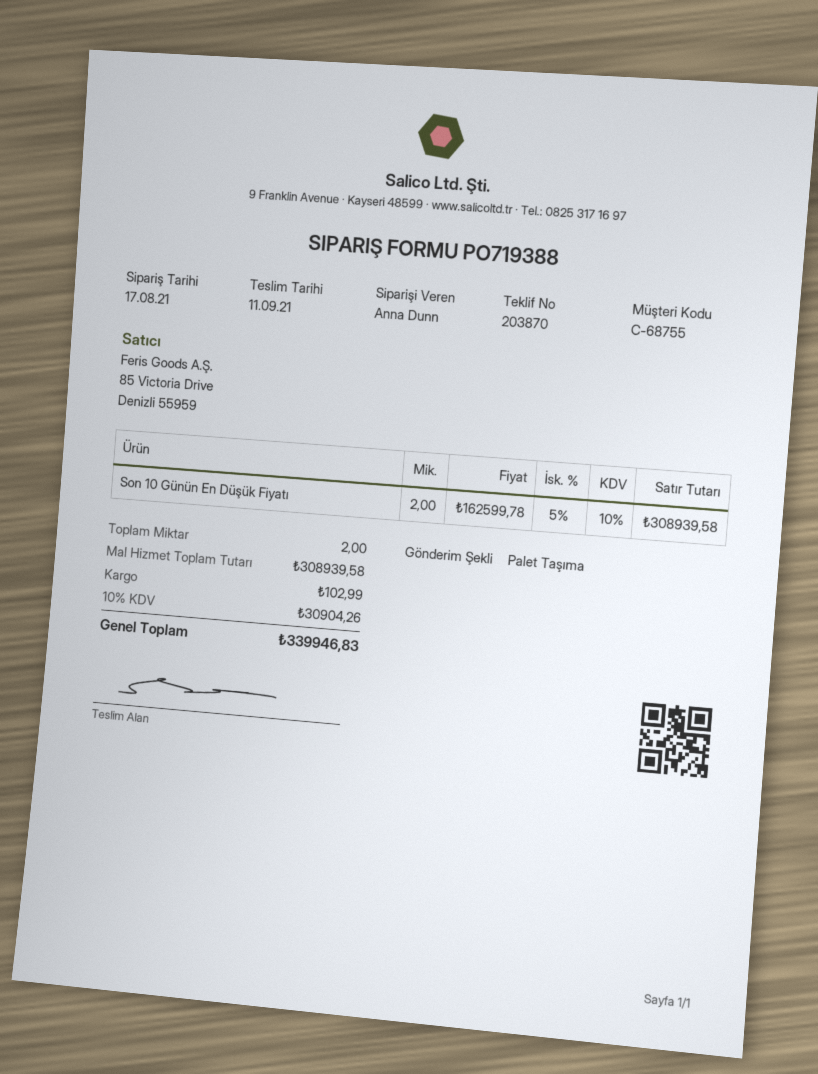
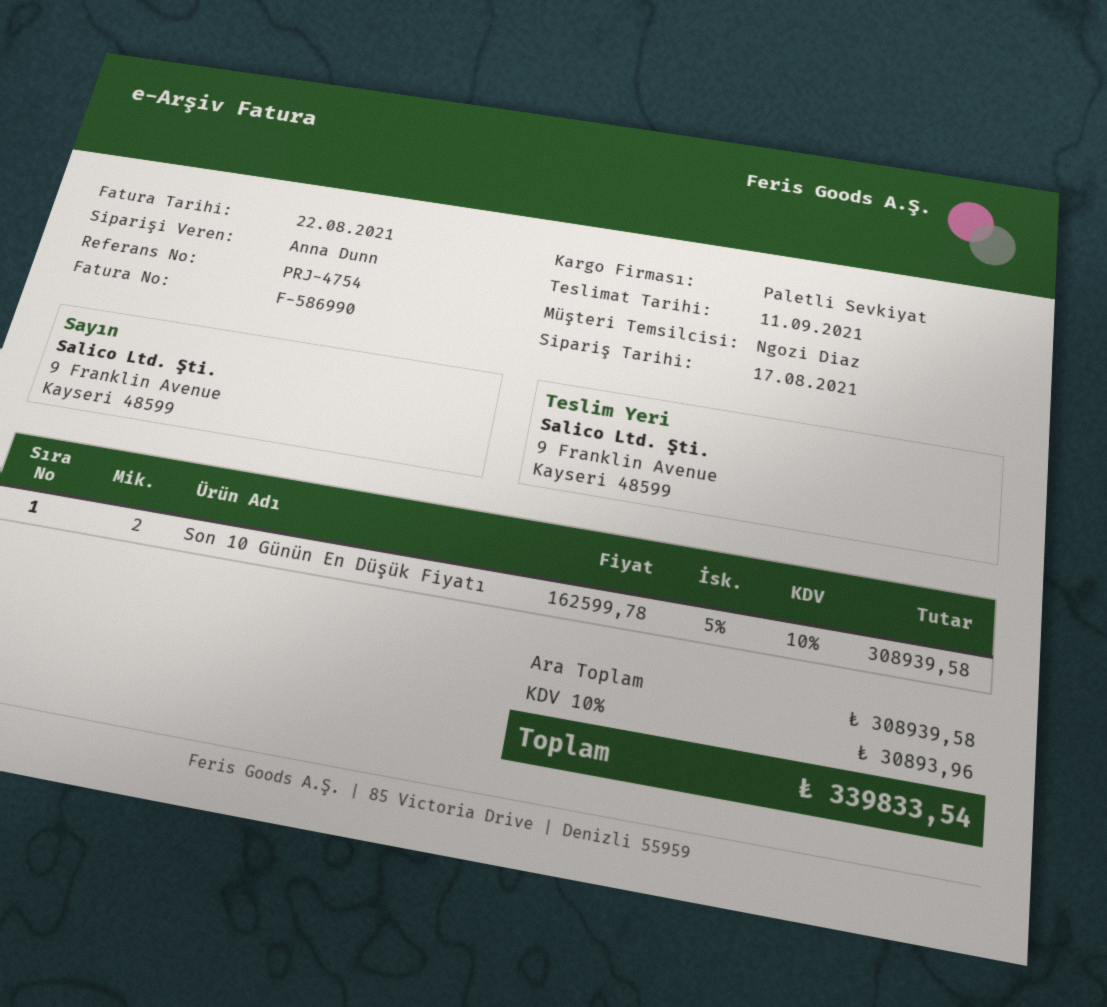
shipping: 102.99 -> none
tax: 10% = 30904.26 -> 10% = 30893.96
total: 339946.83 -> 339833.54

